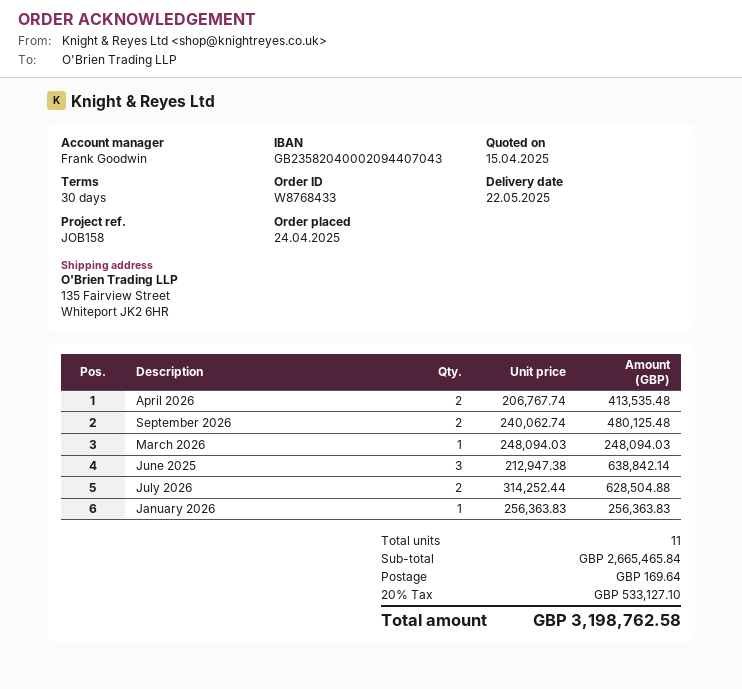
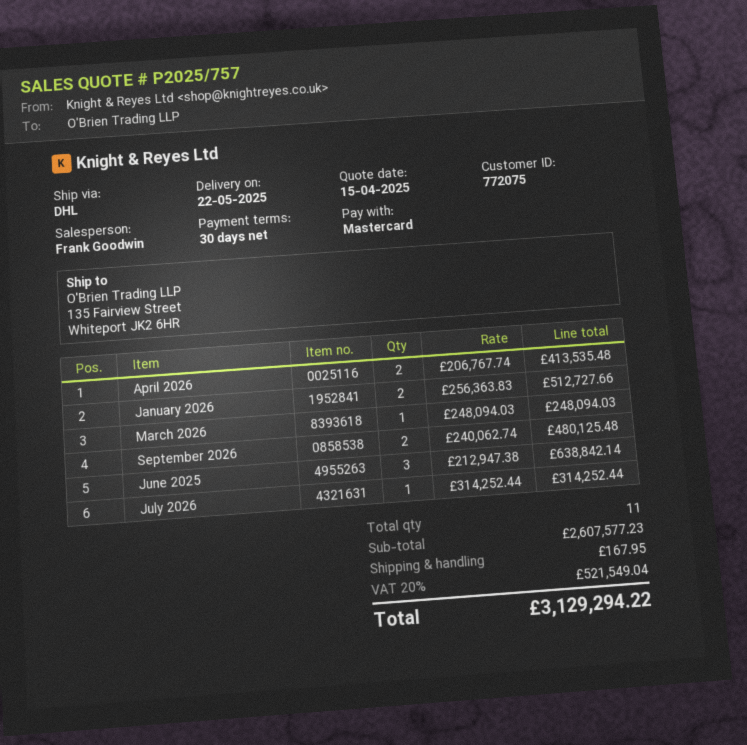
July 2026: 2 x 314252.44 = 628504.88 -> 1 x 314252.44 = 314252.44
January 2026: 1 x 256363.83 = 256363.83 -> 2 x 256363.83 = 512727.66
subtotal: 2665465.84 -> 2607577.23
shipping: 169.64 -> 167.95
tax: 20% = 533127.10 -> 20% = 521549.04
total: 3198762.58 -> 3129294.22

